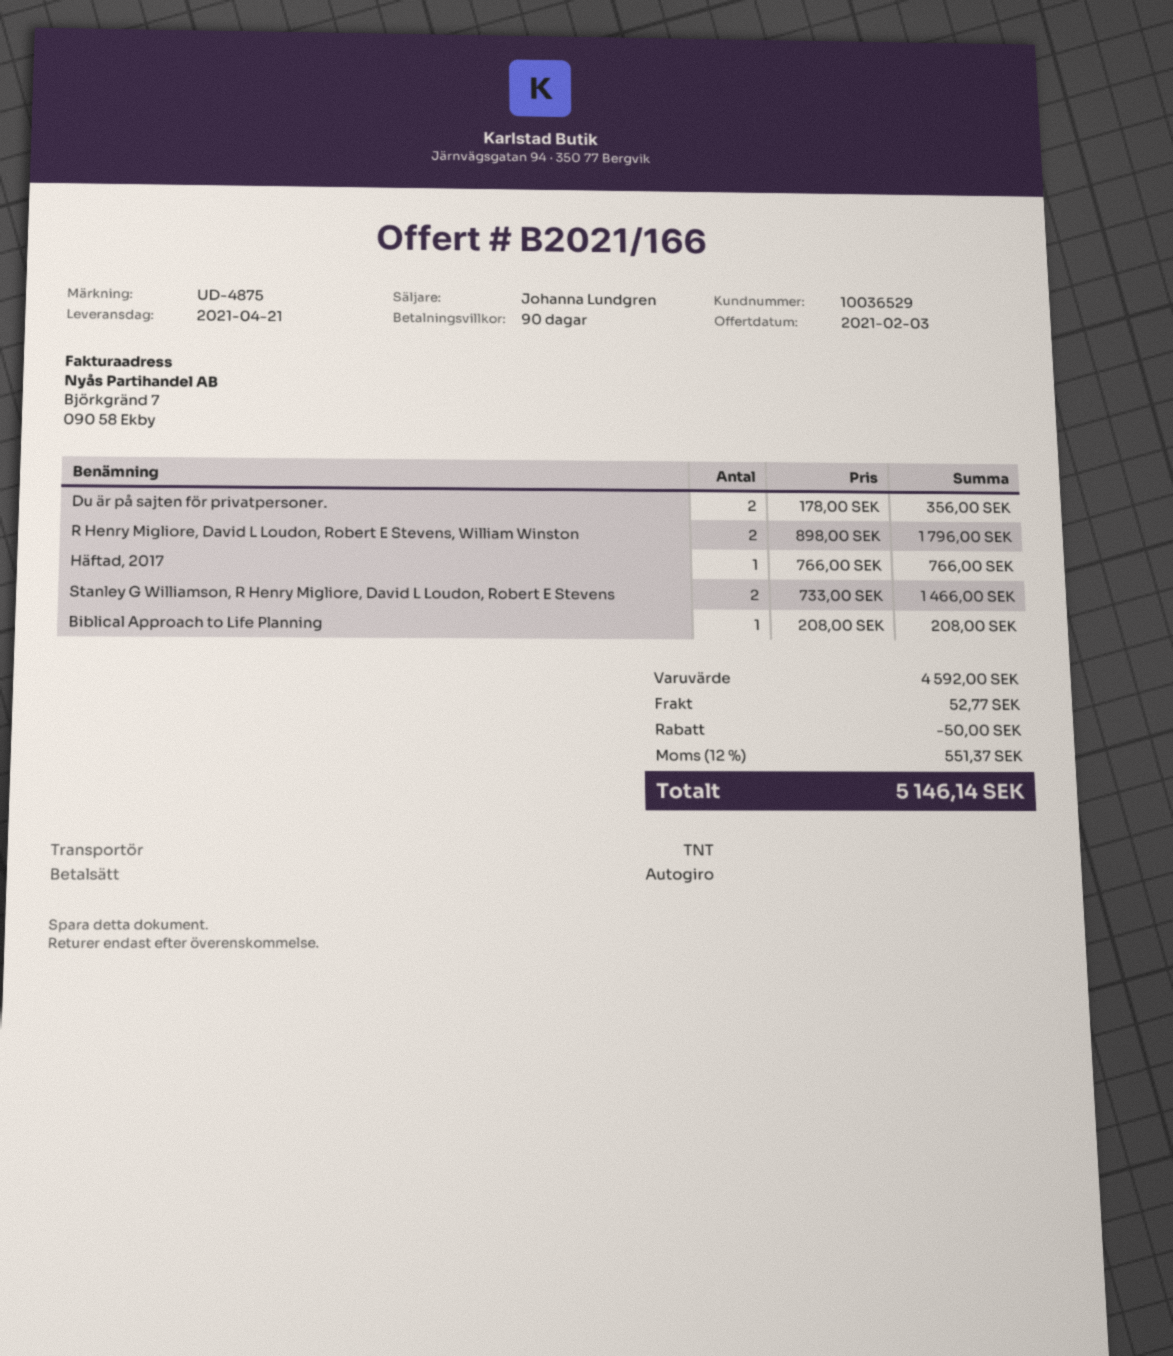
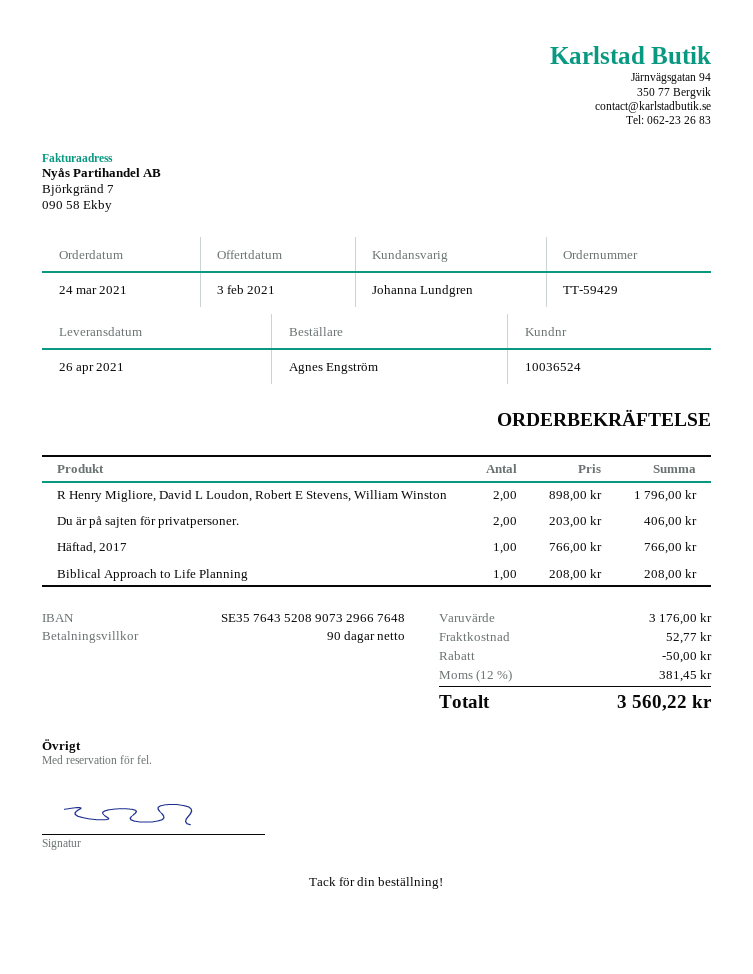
delivery date: 2021-04-21 -> 2021-04-26
customer number: 10036529 -> 10036524
Du är på sajten för privatpersoner.: 2 x 178.00 = 356.00 -> 2 x 203.00 = 406.00
Stanley G Williamson, R Henry Migliore, David L Loudon, Robert E Stevens: 2 x 733.00 = 1466.00 -> none
subtotal: 4592.00 -> 3176.00
tax: 12% = 551.37 -> 12% = 381.45
total: 5146.14 -> 3560.22

